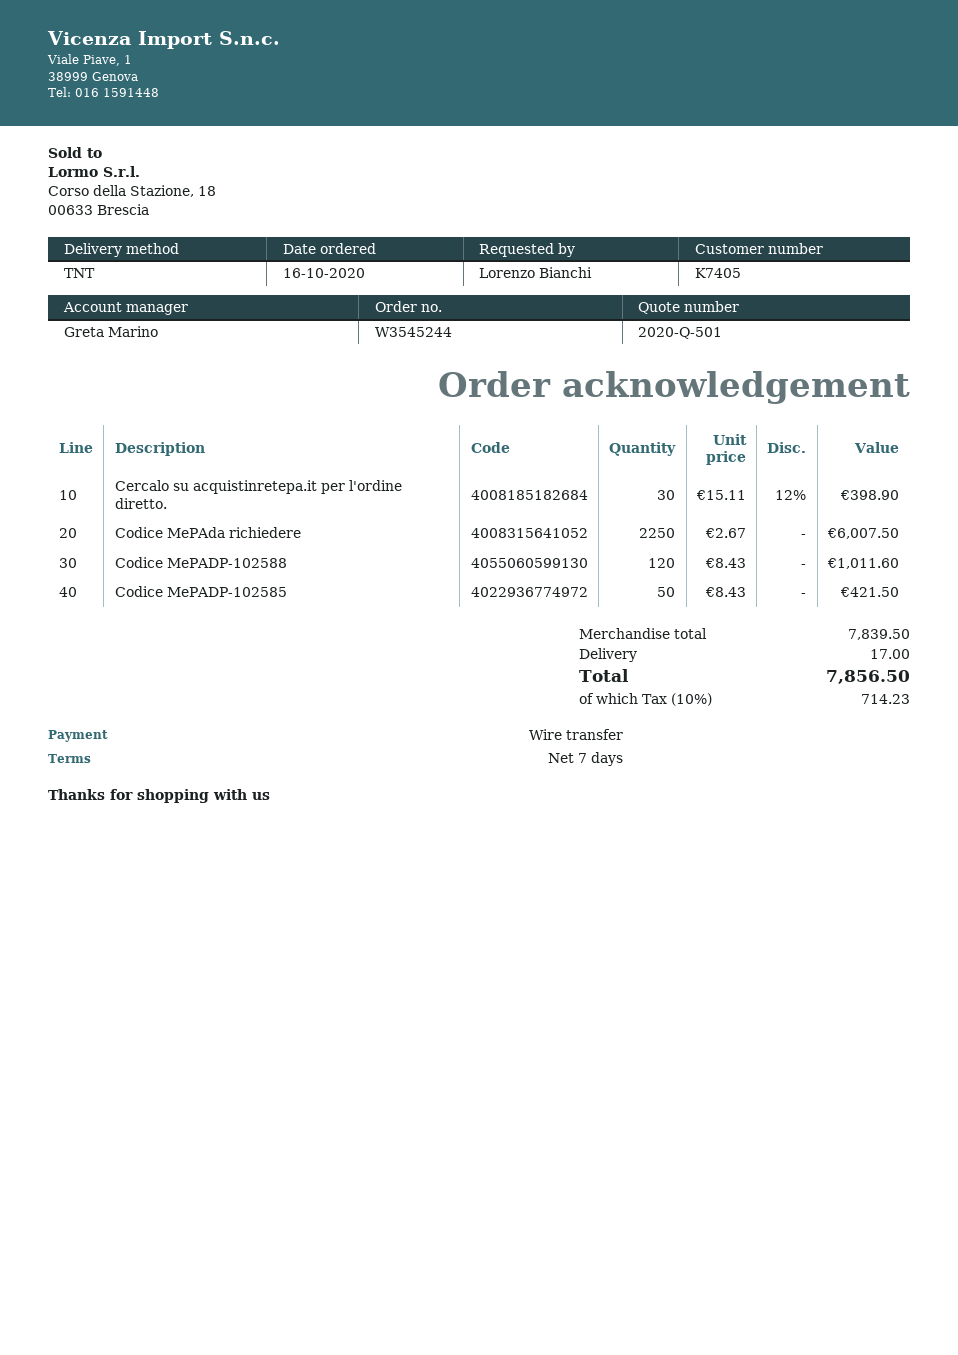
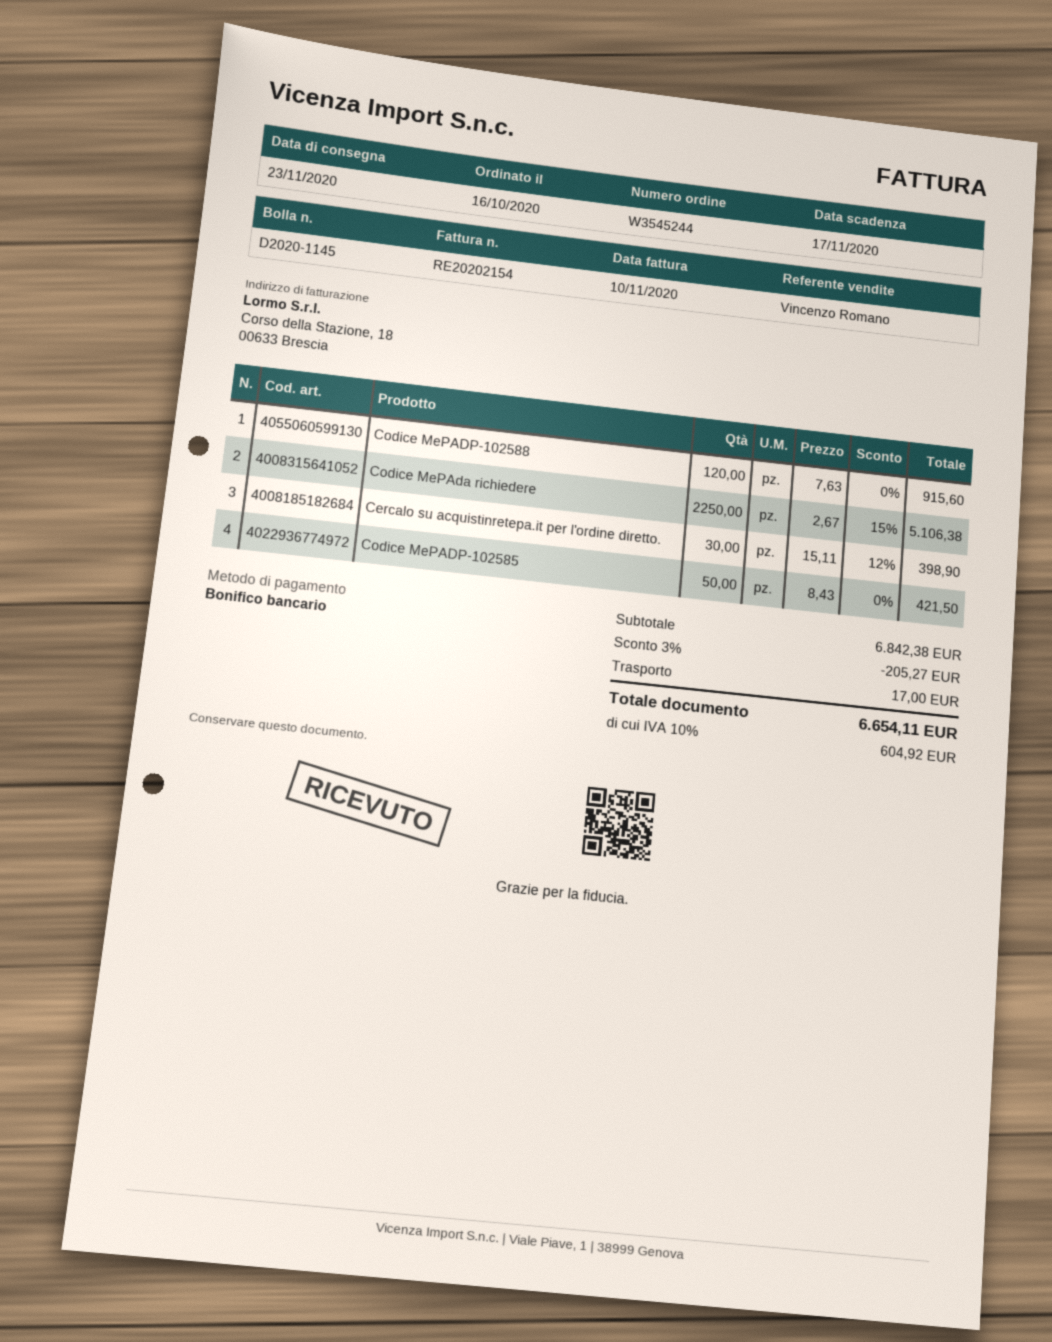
sales rep: Greta Marino -> Vincenzo Romano
Codice MePAda richiedere: 2250 x 2.67 = 6007.50 -> 2250 x 2.67 - 15% = 5106.38
Codice MePADP-102588: 120 x 8.43 = 1011.60 -> 120 x 7.63 = 915.60
subtotal: 7839.50 -> 6842.38
discount: none -> 3% = 205.27
tax: 10% = 714.23 -> 10% = 604.92
total: 7856.50 -> 6654.11

